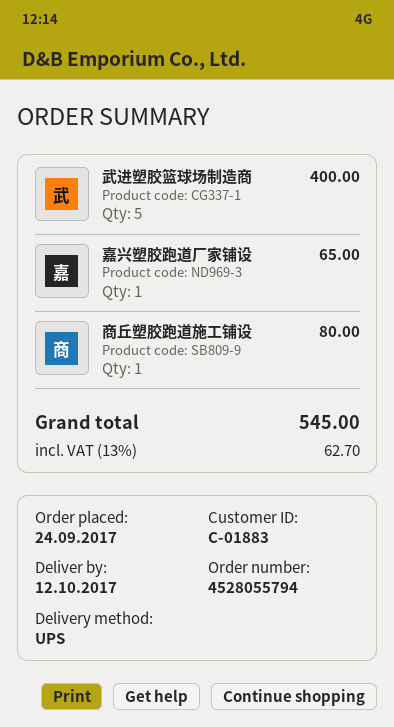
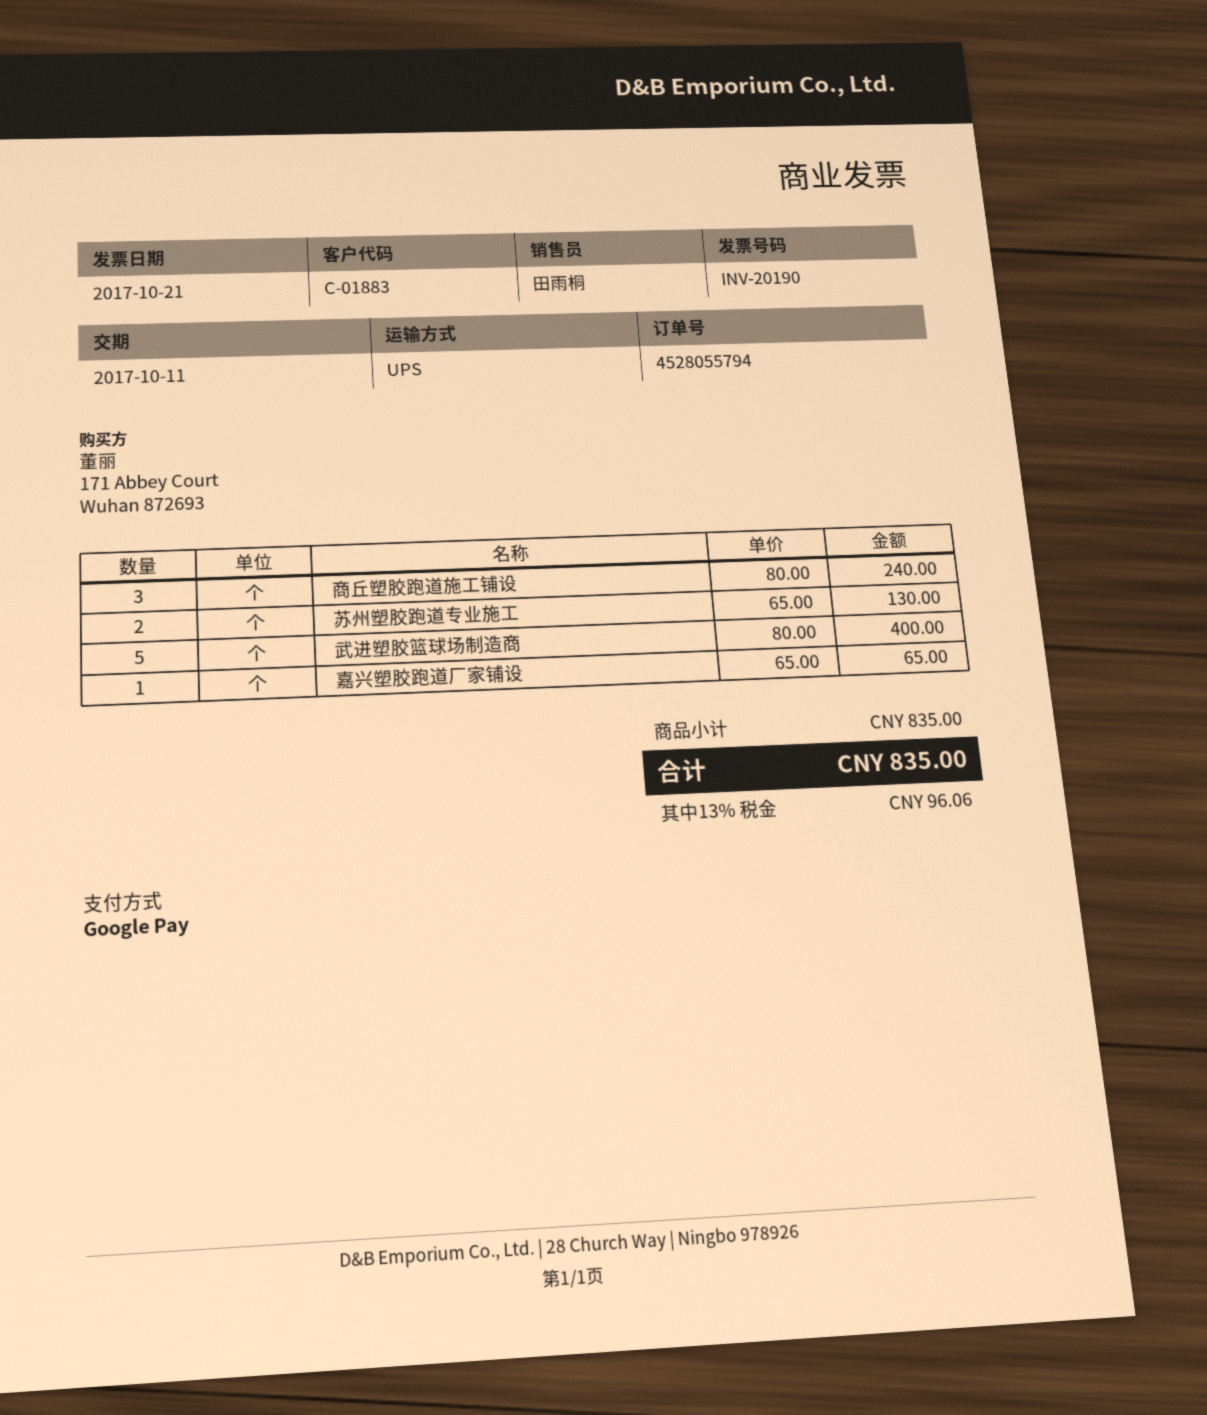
delivery date: 2017-10-12 -> 2017-10-11
商丘塑胶跑道施工铺设: 1 for 80.00 -> 3 for 240.00
苏州塑胶跑道专业施工: none -> 2 for 130.00
tax: 13% = 62.70 -> 13% = 96.06
total: 545.00 -> 835.00

